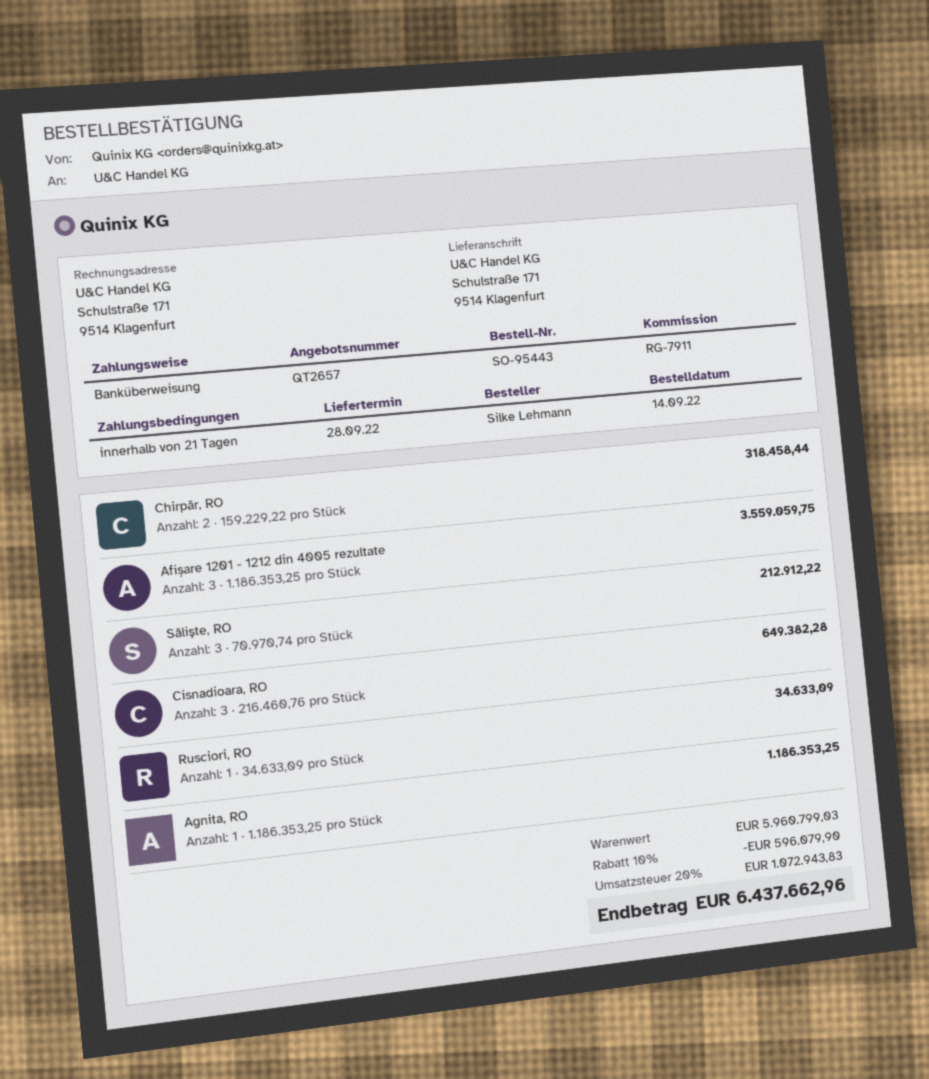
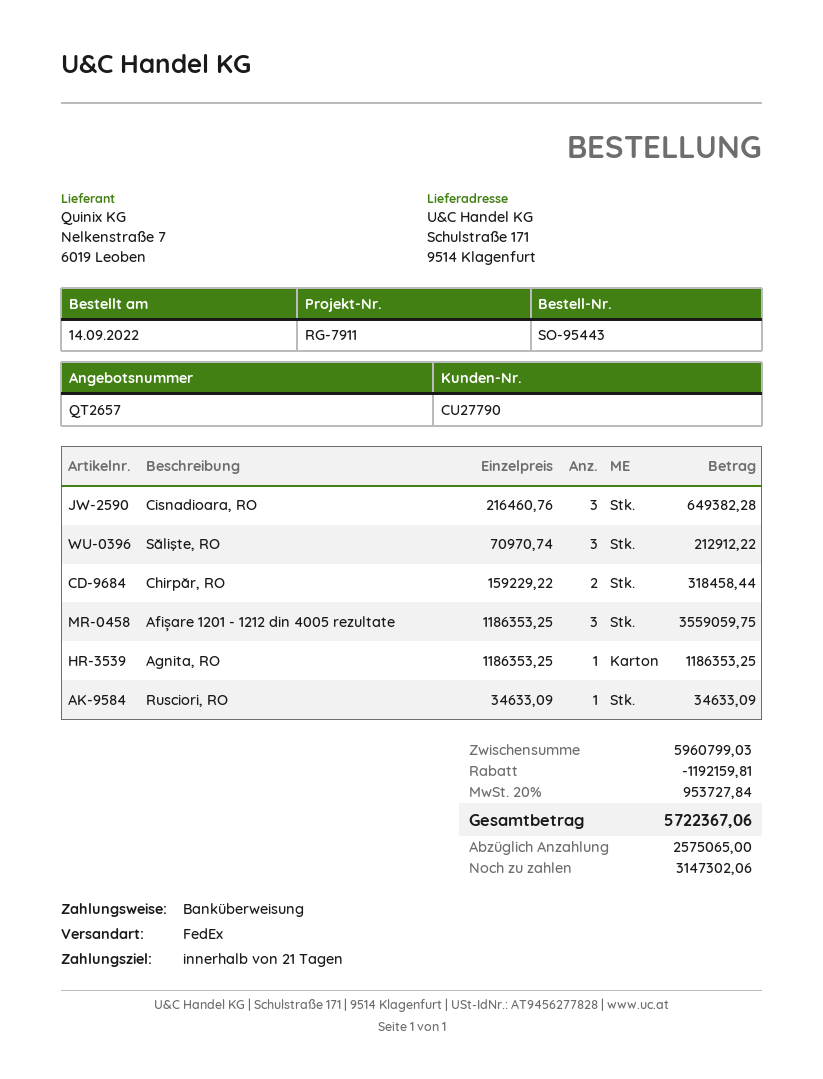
discount: 596079.90 -> 1192159.81
tax: 20% = 1072943.83 -> 20% = 953727.84
total: 6437662.96 -> 5722367.06

